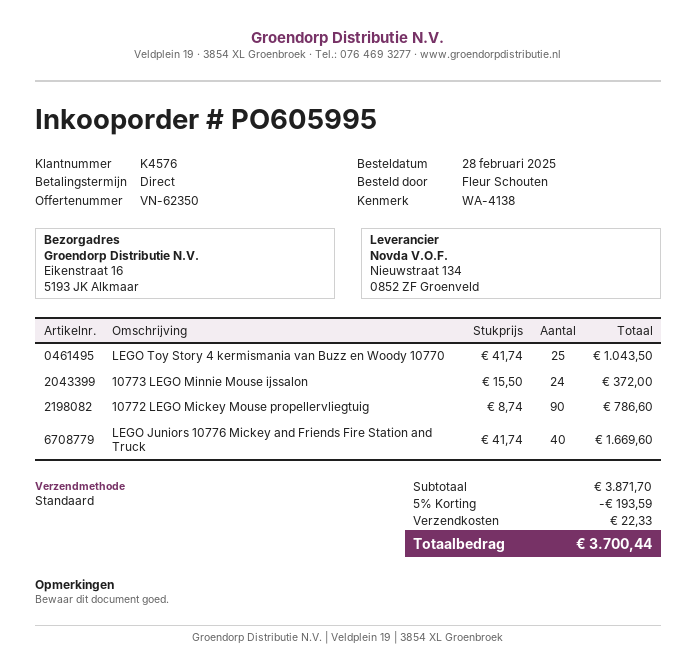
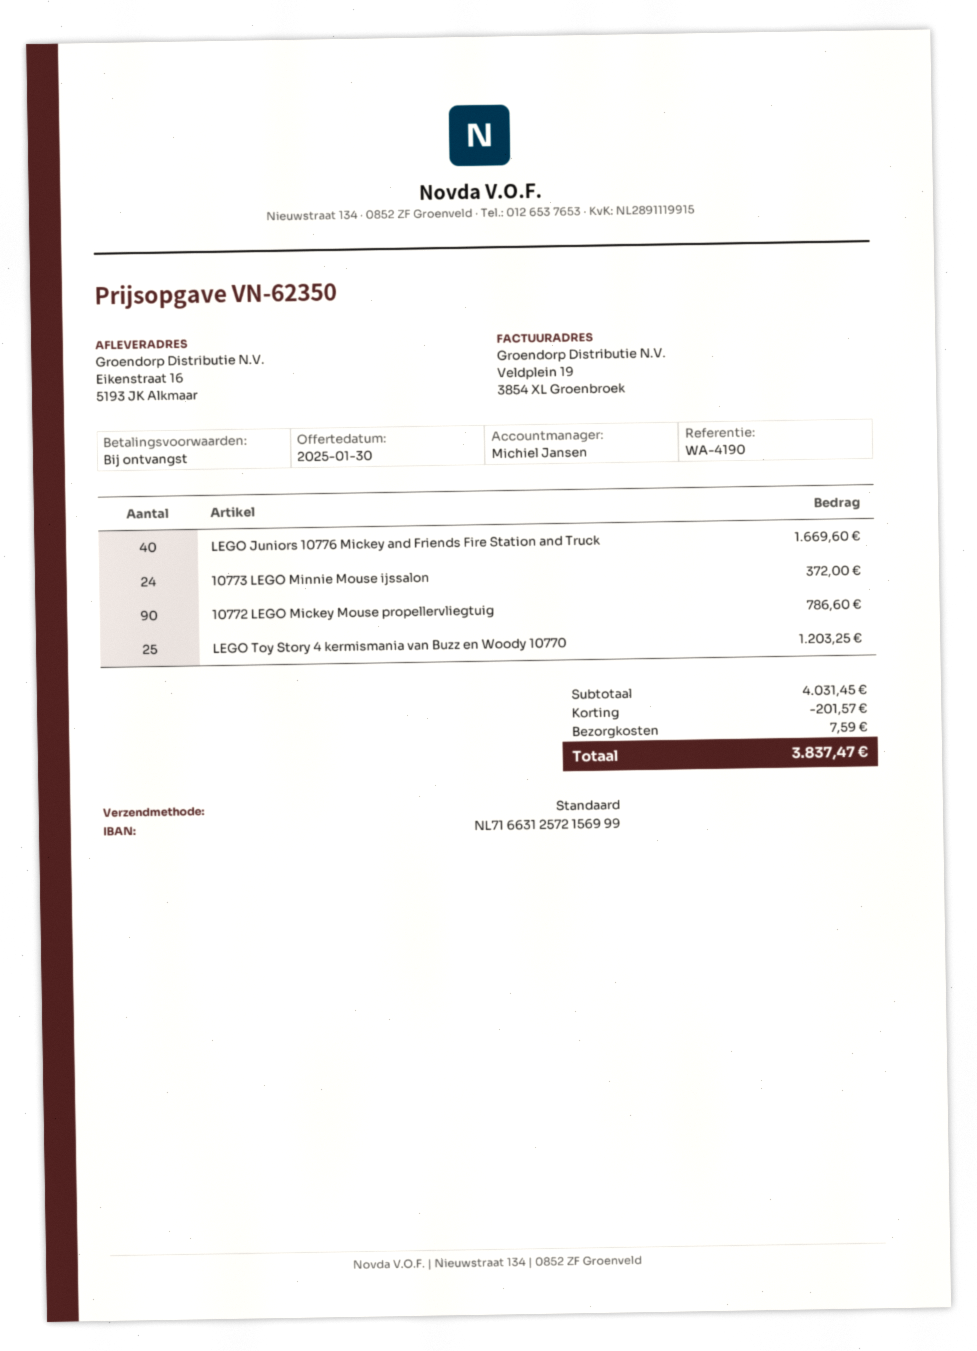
reference: WA-4138 -> WA-4190
LEGO Toy Story 4 kermismania van Buzz en Woody 10770: 25 for 1043.50 -> 25 for 1203.25
subtotal: 3871.70 -> 4031.45
discount: 193.59 -> 201.57
shipping: 22.33 -> 7.59
total: 3700.44 -> 3837.47

